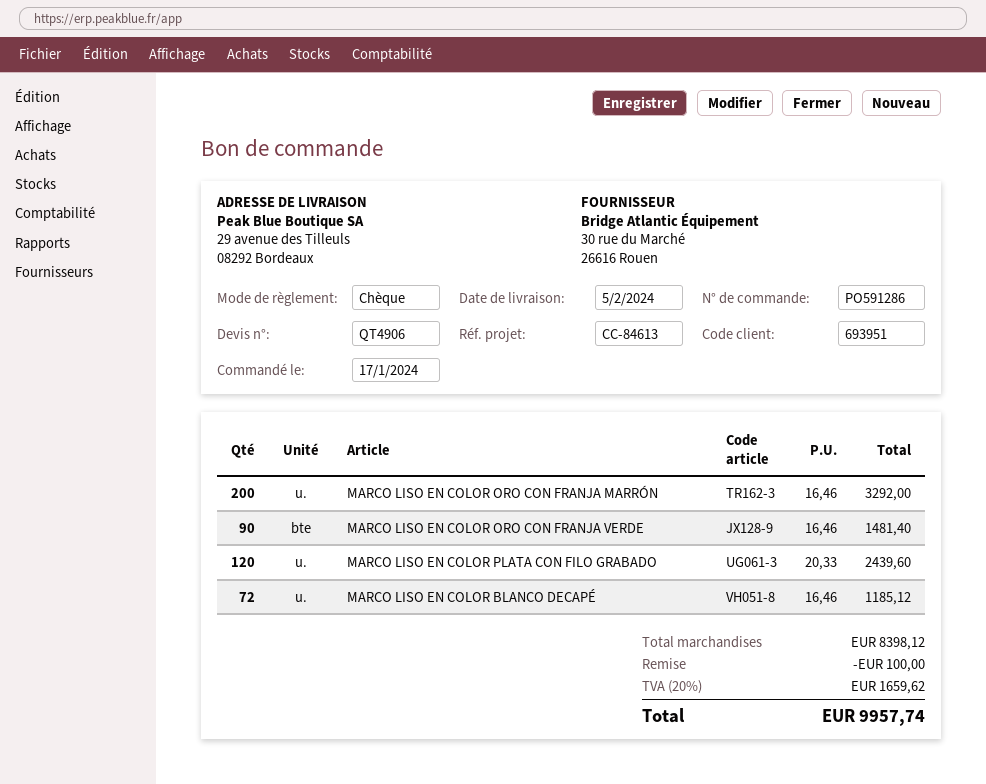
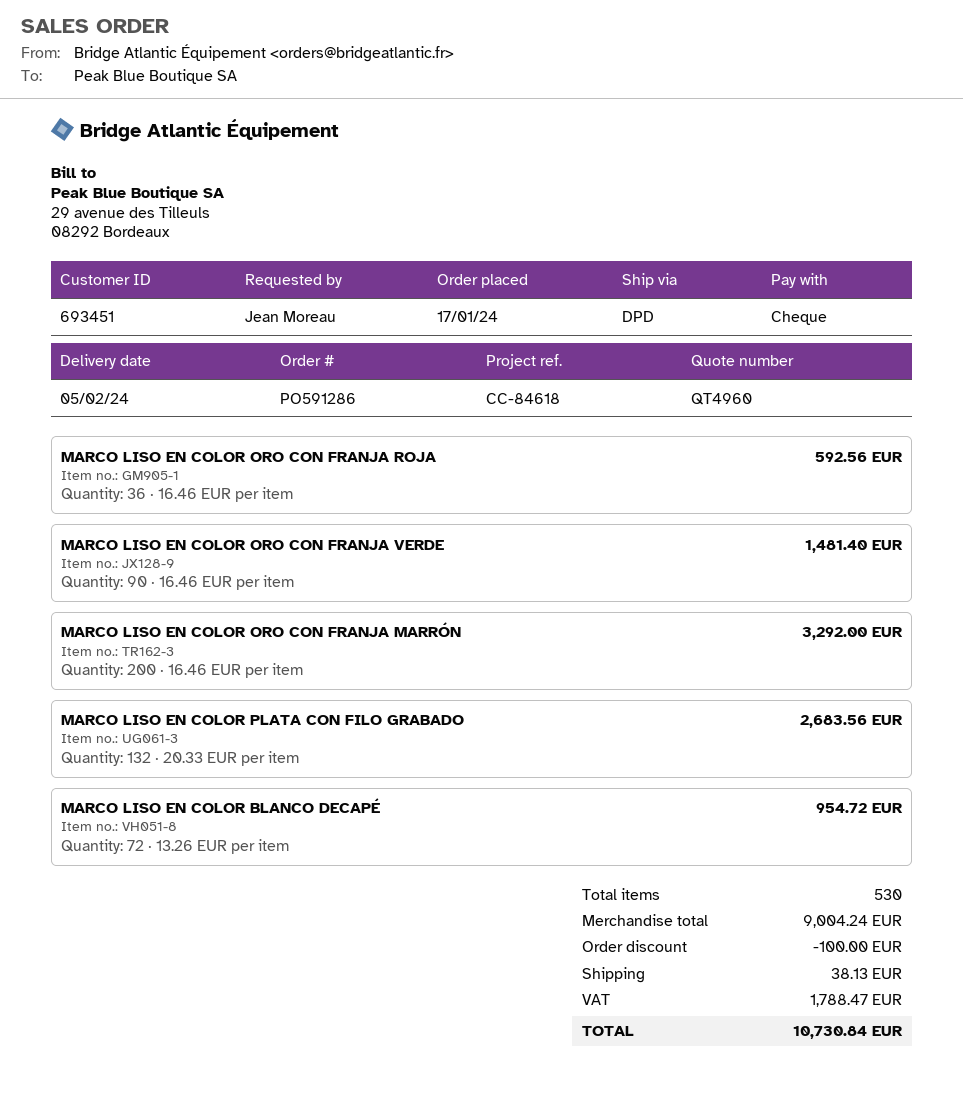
quote number: QT4906 -> QT4960
customer number: 693951 -> 693451
reference: CC-84613 -> CC-84618
MARCO LISO EN COLOR PLATA CON FILO GRABADO: 120 x 20.33 = 2439.60 -> 132 x 20.33 = 2683.56
MARCO LISO EN COLOR BLANCO DECAPÉ: 72 x 16.46 = 1185.12 -> 72 x 13.26 = 954.72
MARCO LISO EN COLOR ORO CON FRANJA ROJA: none -> 36 x 16.46 = 592.56
subtotal: 8398.12 -> 9004.24
shipping: none -> 38.13
tax: 1659.62 -> 1788.47
total: 9957.74 -> 10730.84

